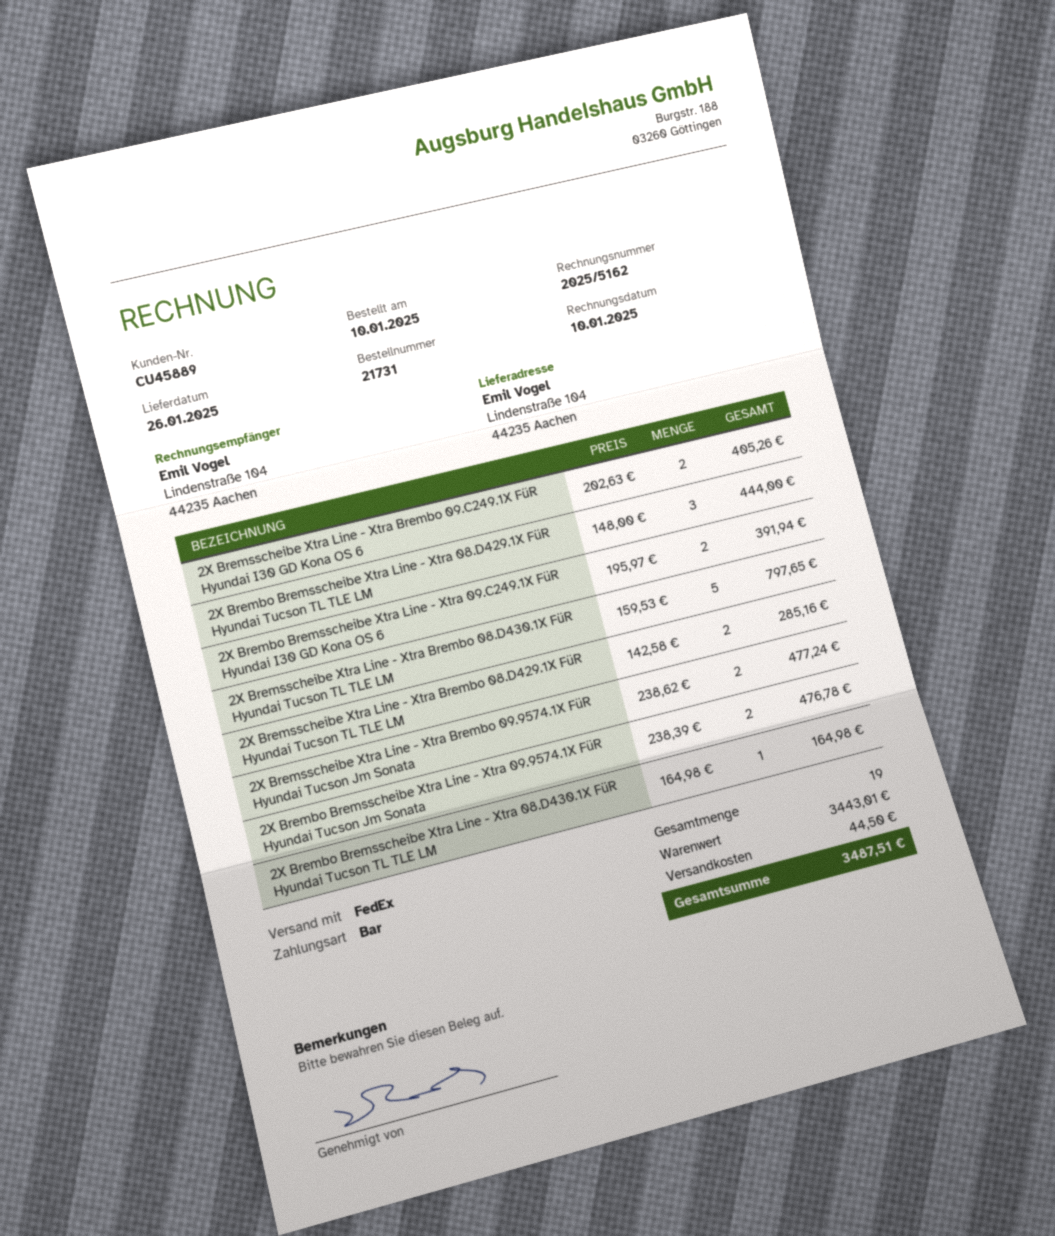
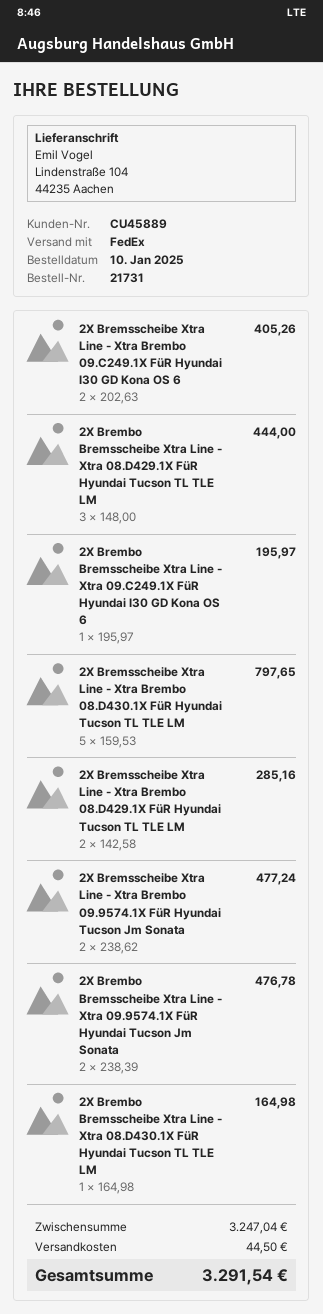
2X Brembo Bremsscheibe Xtra Line - Xtra 09.C249.1X FüR Hyundai I30 GD Kona OS 6: 2 x 195.97 = 391.94 -> 1 x 195.97 = 195.97
subtotal: 3443.01 -> 3247.04
total: 3487.51 -> 3291.54

